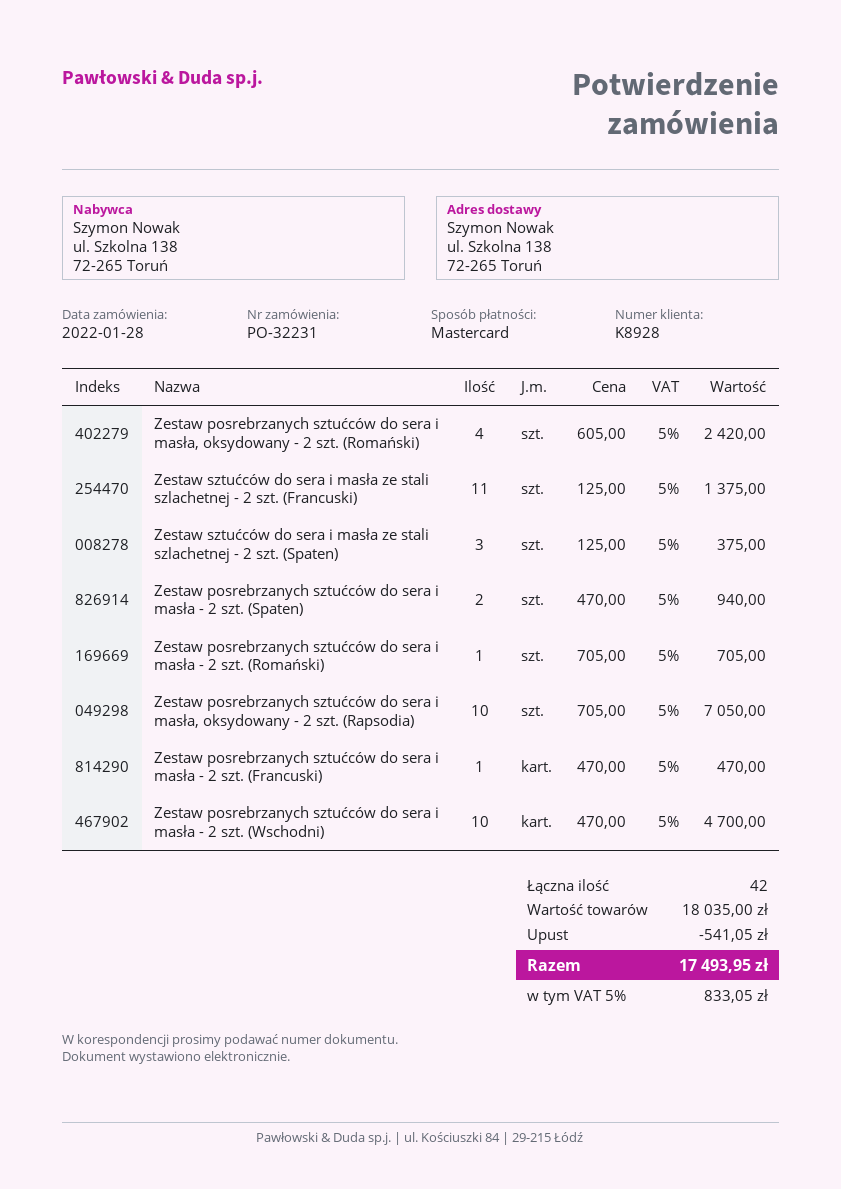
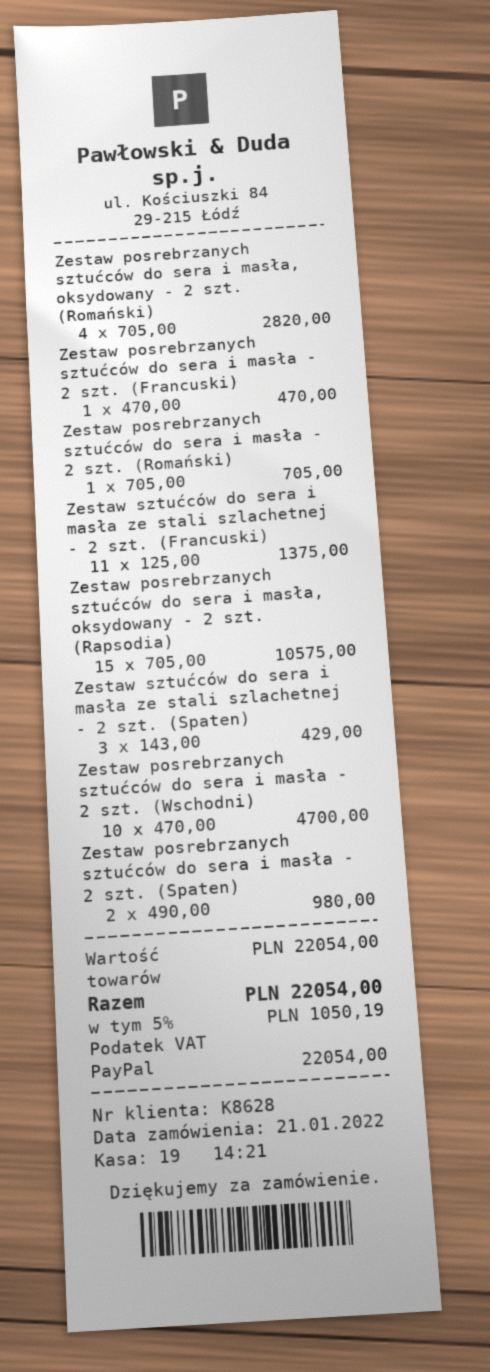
order date: 2022-01-28 -> 2022-01-21
customer number: K8928 -> K8628
payment method: Mastercard -> PayPal
Zestaw posrebrzanych sztućców do sera i masła, oksydowany - 2 szt. (Romański): 4 x 605.00 = 2420.00 -> 4 x 705.00 = 2820.00
Zestaw sztućców do sera i masła ze stali szlachetnej - 2 szt. (Spaten): 3 x 125.00 = 375.00 -> 3 x 143.00 = 429.00
Zestaw posrebrzanych sztućców do sera i masła - 2 szt. (Spaten): 2 x 470.00 = 940.00 -> 2 x 490.00 = 980.00
Zestaw posrebrzanych sztućców do sera i masła, oksydowany - 2 szt. (Rapsodia): 10 x 705.00 = 7050.00 -> 15 x 705.00 = 10575.00
subtotal: 18035.00 -> 22054.00
discount: 541.05 -> none
tax: 5% = 833.05 -> 5% = 1050.19
total: 17493.95 -> 22054.00

